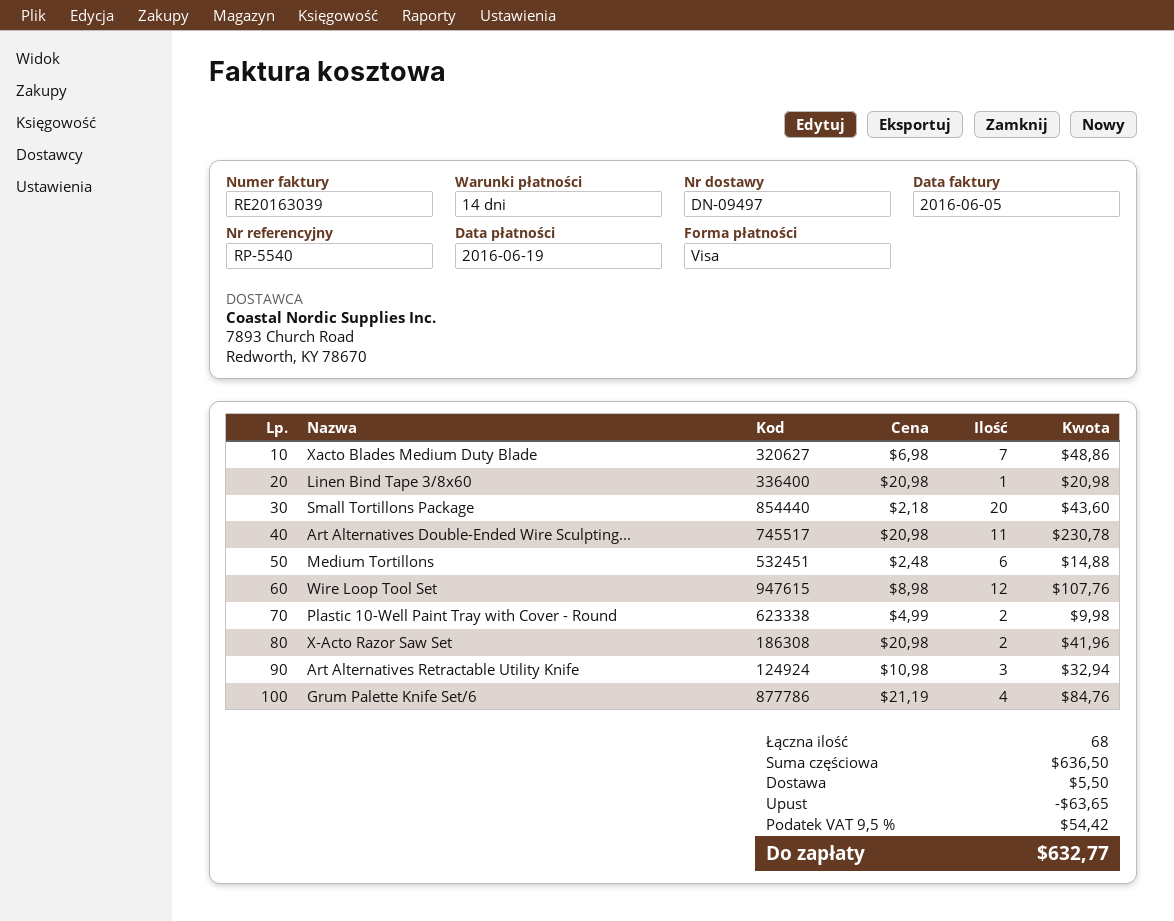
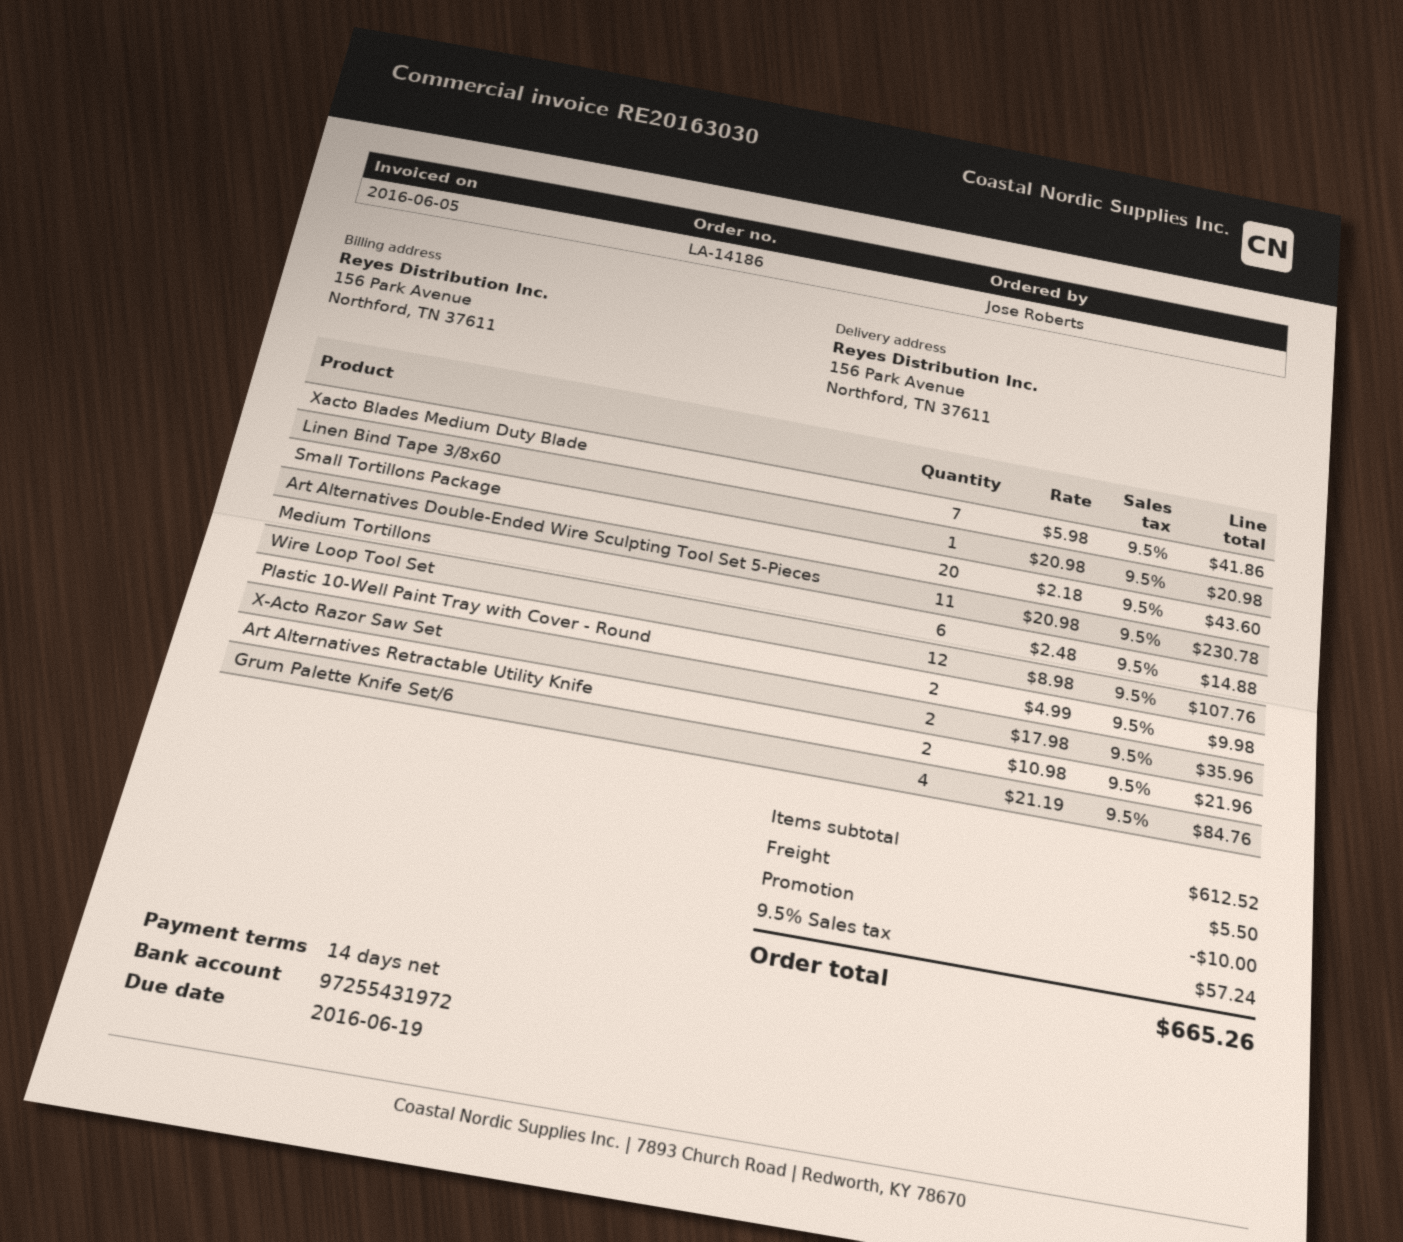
invoice number: RE20163039 -> RE20163030
Xacto Blades Medium Duty Blade: 7 x 6.98 = 48.86 -> 7 x 5.98 = 41.86
X-Acto Razor Saw Set: 2 x 20.98 = 41.96 -> 2 x 17.98 = 35.96
Art Alternatives Retractable Utility Knife: 3 x 10.98 = 32.94 -> 2 x 10.98 = 21.96
subtotal: 636.50 -> 612.52
discount: 63.65 -> 10.00
tax: 9.5% = 54.42 -> 9.5% = 57.24
total: 632.77 -> 665.26

